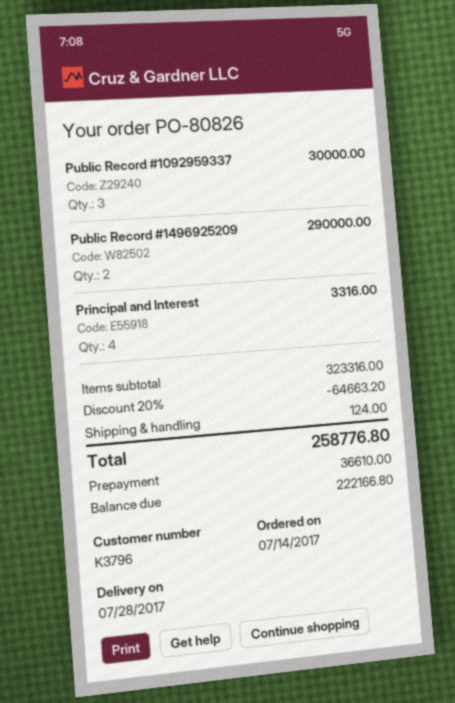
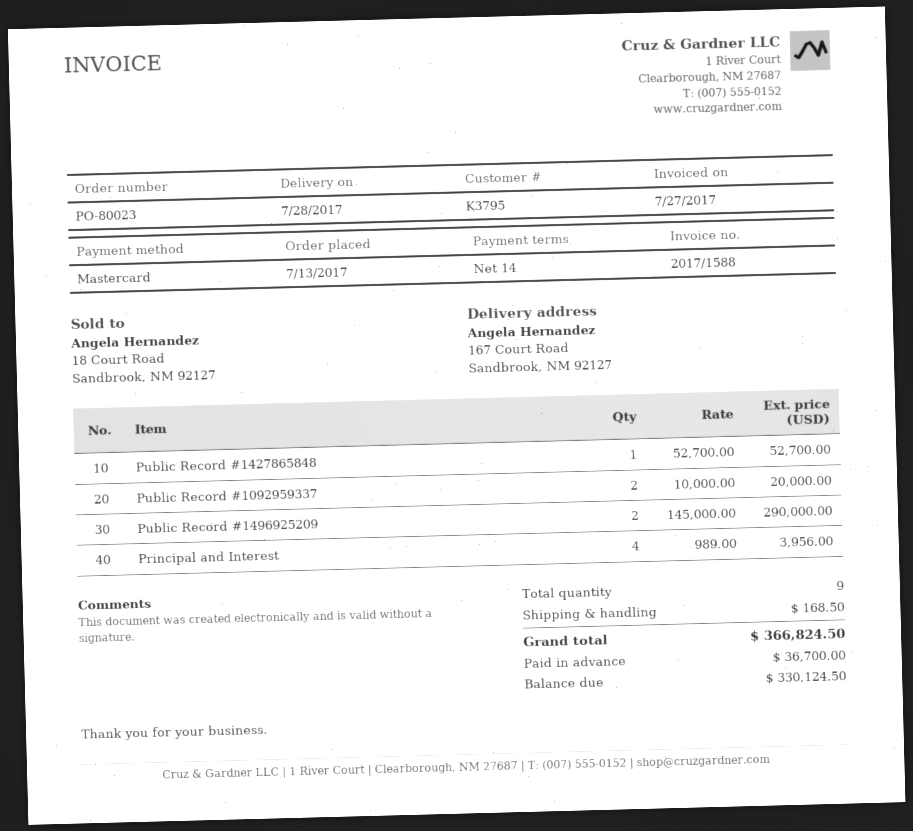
order number: PO-80826 -> PO-80023
order date: 2017-07-14 -> 2017-07-13
customer number: K3796 -> K3795
Public Record #1092959337: 3 for 30000.00 -> 2 for 20000.00
Principal and Interest: 4 for 3316.00 -> 4 for 3956.00
Public Record #1427865848: none -> 1 for 52700.00
discount: 20% = 64663.20 -> none
shipping: 124.00 -> 168.50
total: 258776.80 -> 366824.50
deposit: 36610.00 -> 36700.00
balance: 222166.80 -> 330124.50

